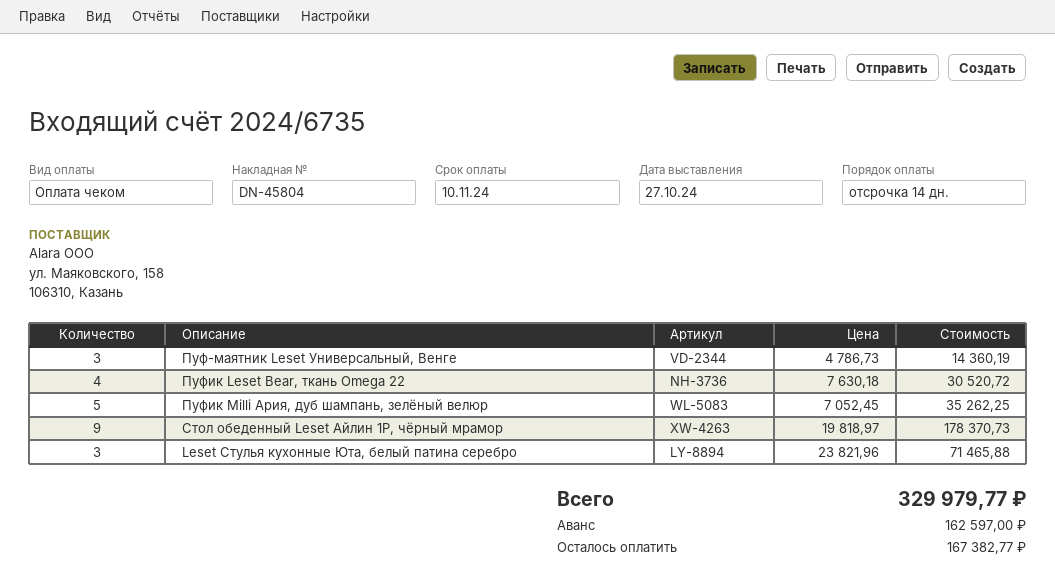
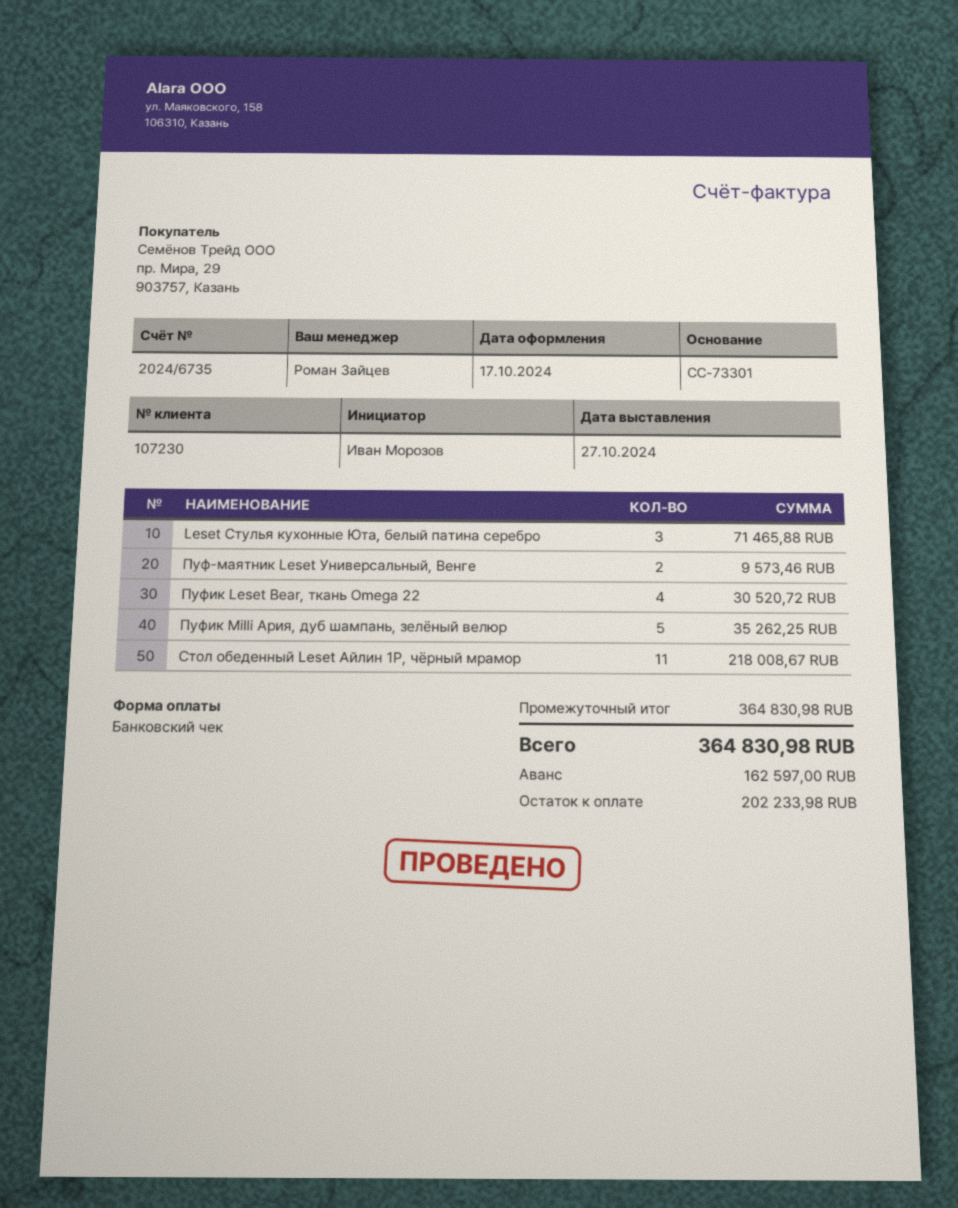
Пуф-маятник Leset Универсальный, Венге: 3 for 14360.19 -> 2 for 9573.46
Стол обеденный Leset Айлин 1Р, чёрный мрамор: 9 for 178370.73 -> 11 for 218008.67
total: 329979.77 -> 364830.98
balance: 167382.77 -> 202233.98

